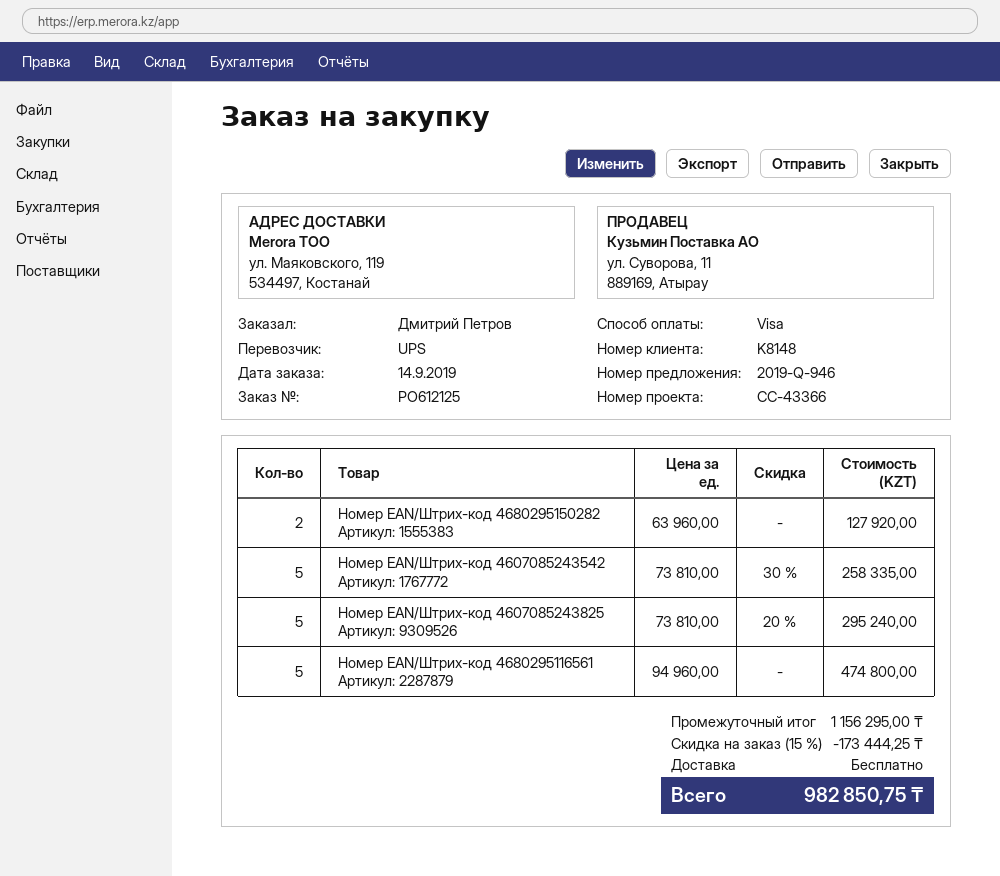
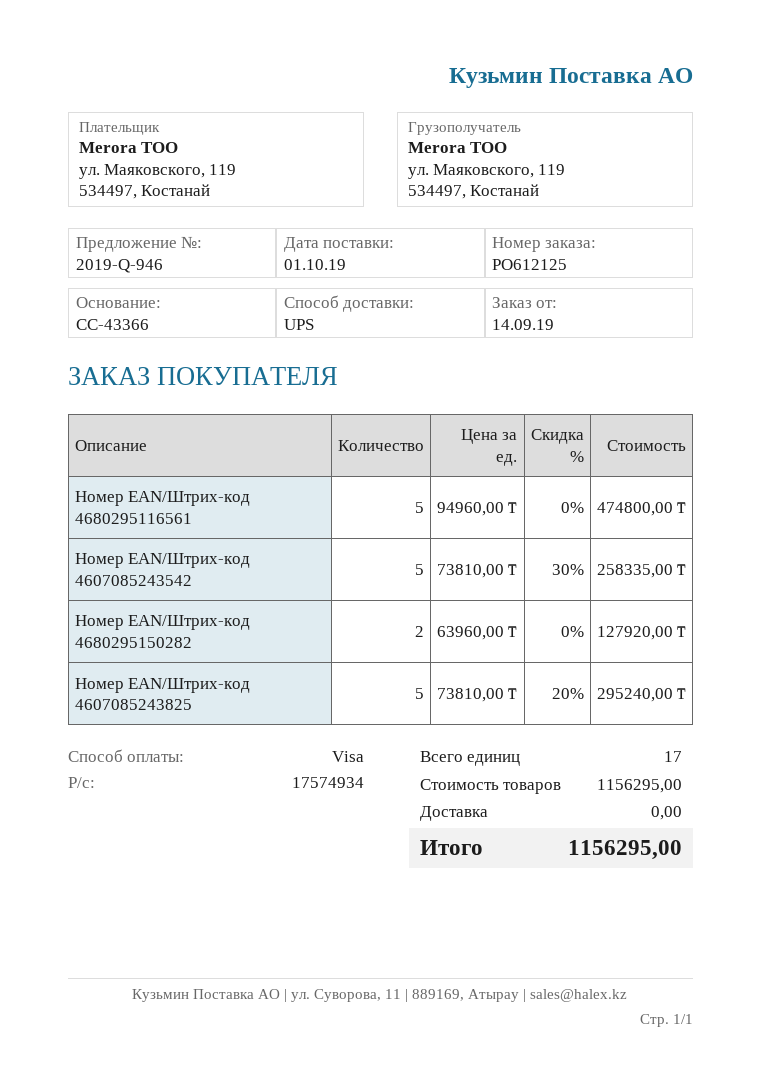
discount: 15% = 173444.25 -> none
total: 982850.75 -> 1156295.00

